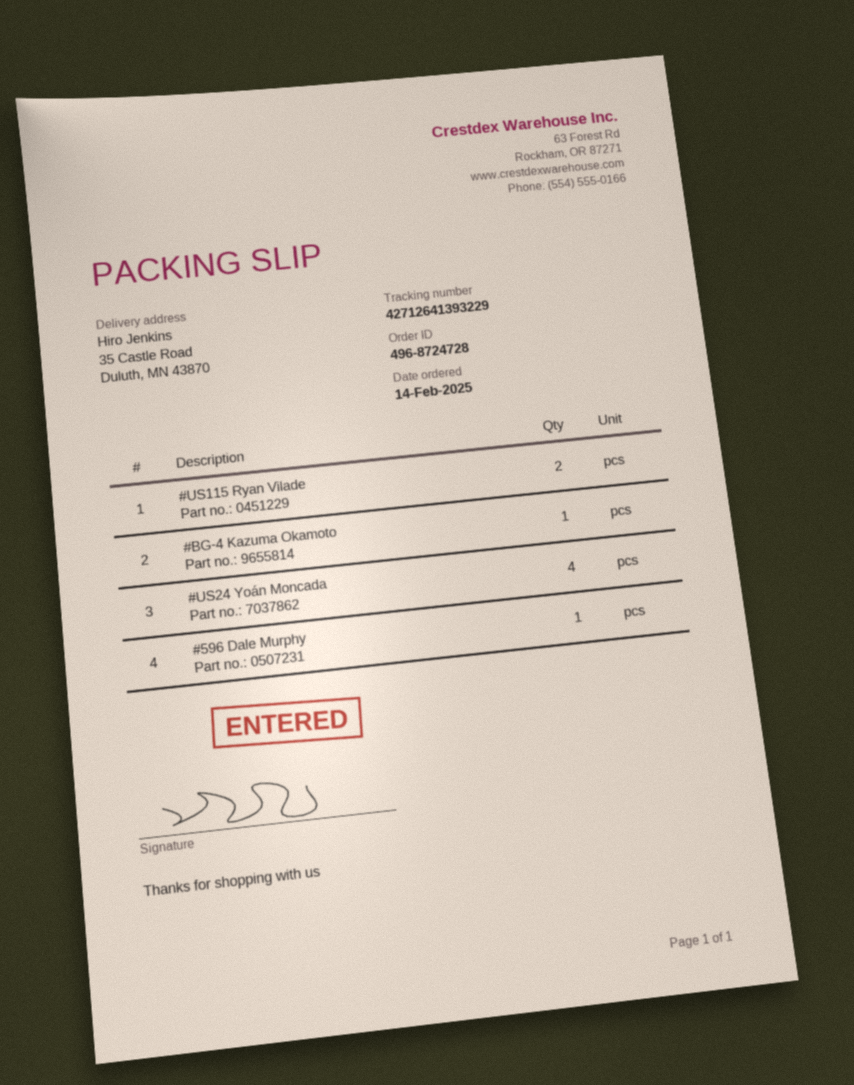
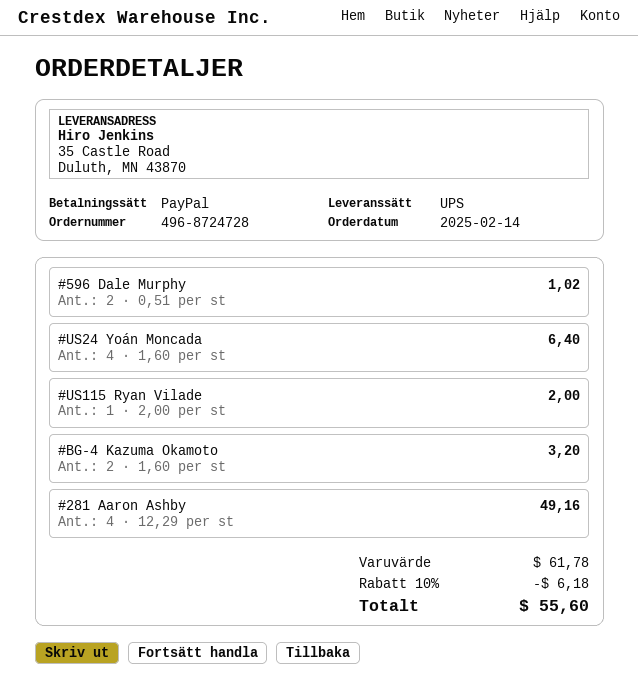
#US115 Ryan Vilade: 2 -> 1
#BG-4 Kazuma Okamoto: 1 -> 2
#596 Dale Murphy: 1 -> 2
#281 Aaron Ashby: none -> 4

